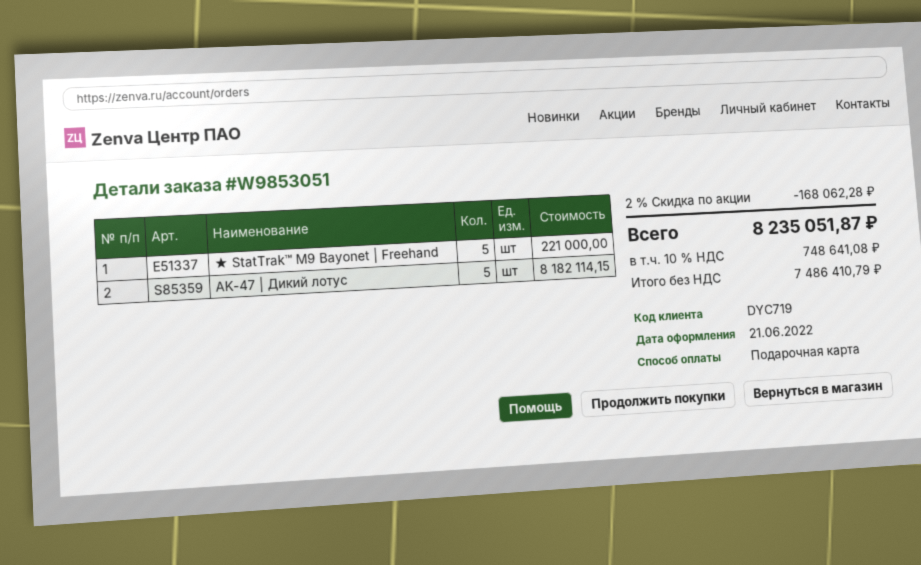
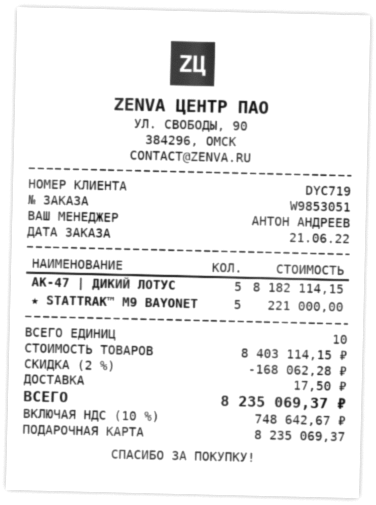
shipping: none -> 17.50
tax: 10% = 748641.08 -> 10% = 748642.67
total: 8235051.87 -> 8235069.37

